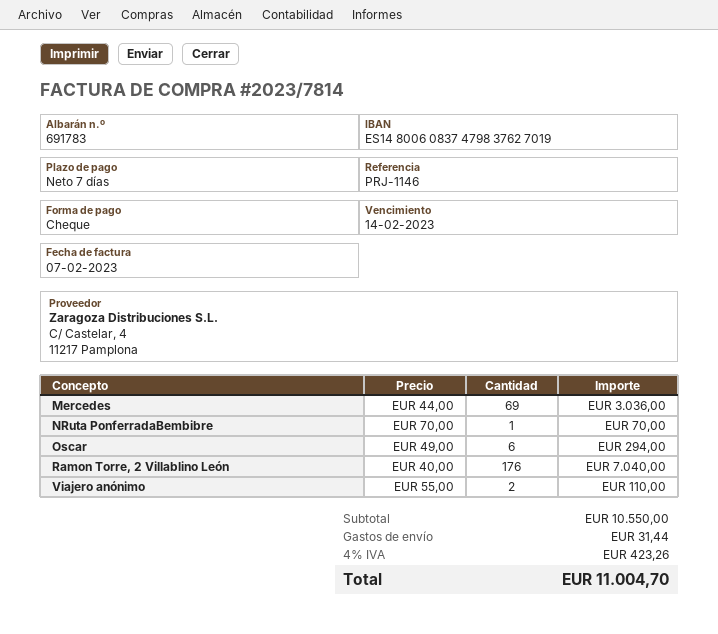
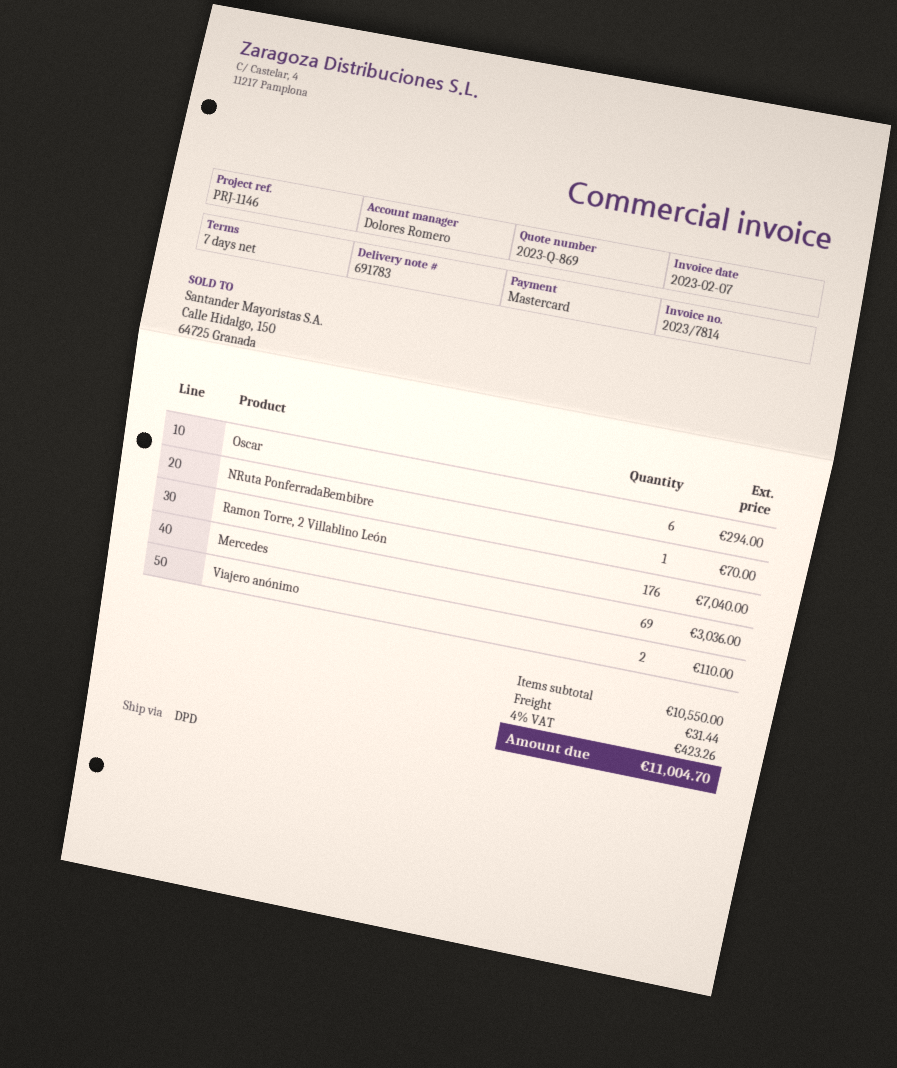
payment method: cheque -> Mastercard

